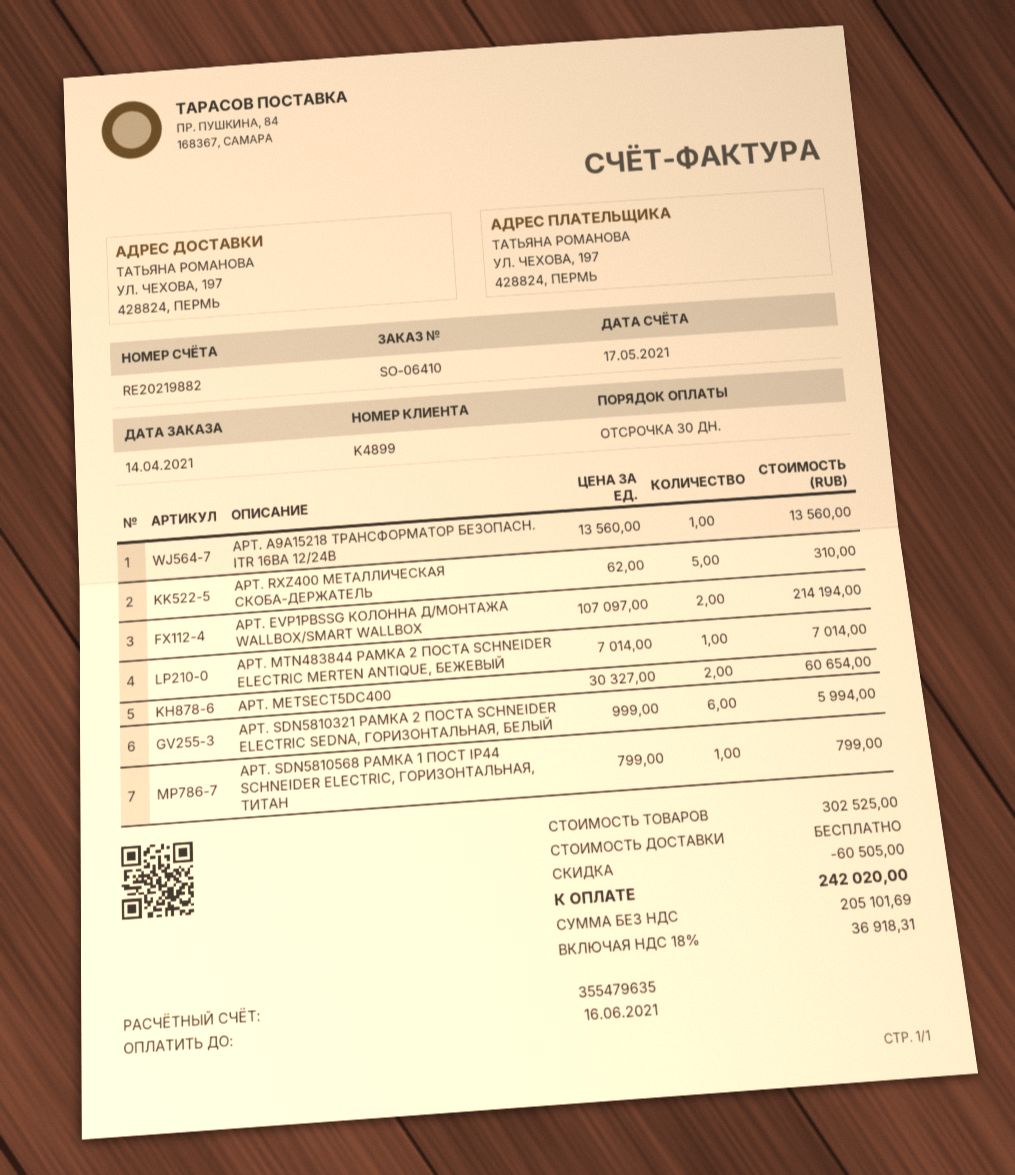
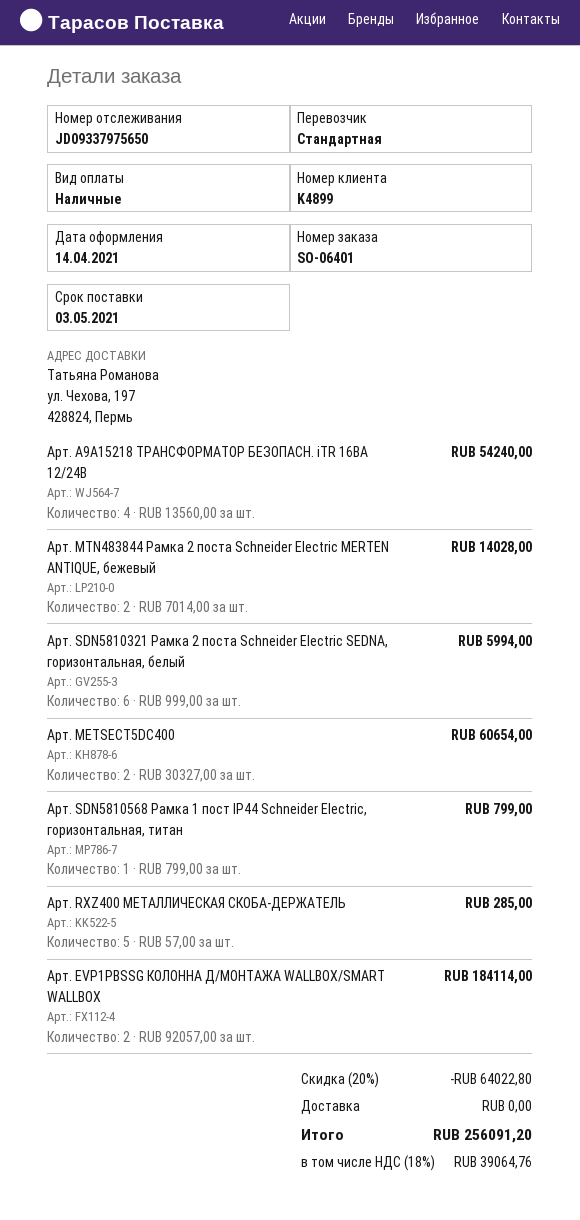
order number: SO-06410 -> SO-06401
АРТ. A9A15218 ТРАНСФОРМАТОР БЕЗОПАСН. ITR 16ВА 12/24В: 1 x 13560.00 = 13560.00 -> 4 x 13560.00 = 54240.00
АРТ. RXZ400 МЕТАЛЛИЧЕСКАЯ СКОБА-ДЕРЖАТЕЛЬ: 5 x 62.00 = 310.00 -> 5 x 57.00 = 285.00
АРТ. EVP1PBSSG КОЛОННА Д/МОНТАЖА WALLBOX/SMART WALLBOX: 2 x 107097.00 = 214194.00 -> 2 x 92057.00 = 184114.00
АРТ. MTN483844 РАМКА 2 ПОСТА SCHNEIDER ELECTRIC MERTEN ANTIQUE, БЕЖЕВЫЙ: 1 x 7014.00 = 7014.00 -> 2 x 7014.00 = 14028.00
discount: 60505.00 -> 64022.80
tax: 18% = 36918.31 -> 18% = 39064.76
total: 242020.00 -> 256091.20

